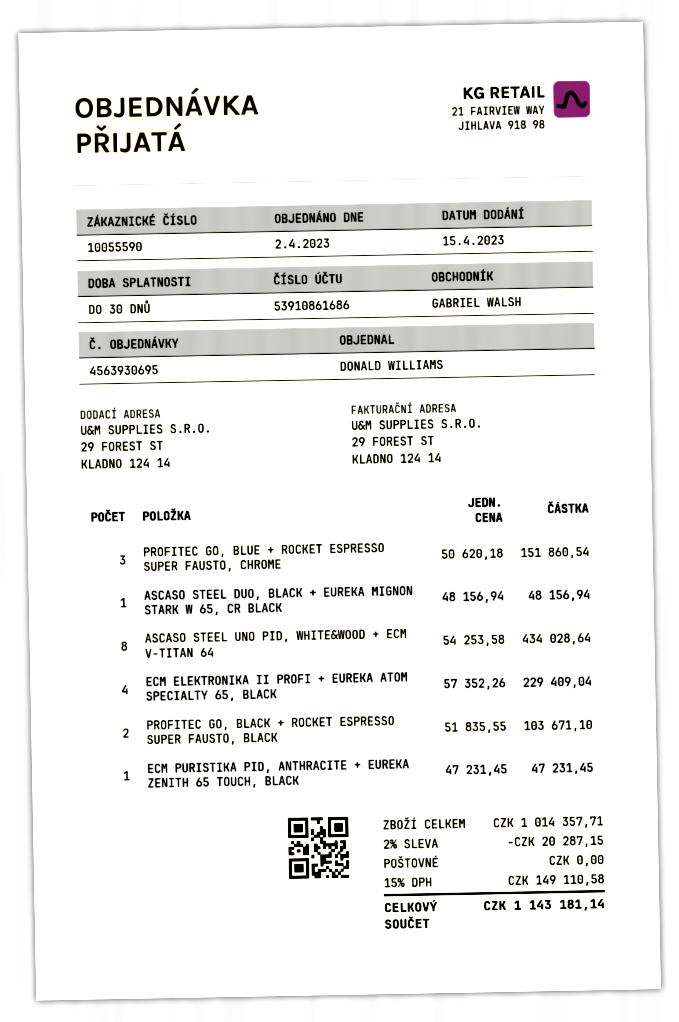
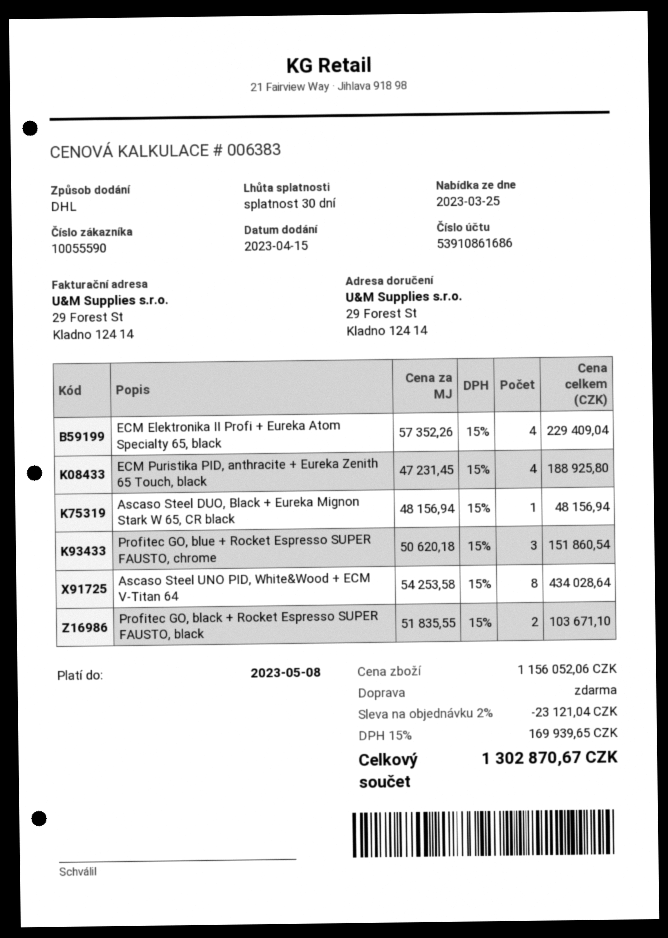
ECM PURISTIKA PID, ANTHRACITE + EUREKA ZENITH 65 TOUCH, BLACK: 1 x 47231.45 = 47231.45 -> 4 x 47231.45 = 188925.80
subtotal: 1014357.71 -> 1156052.06
discount: 2% = 20287.15 -> 2% = 23121.04
tax: 15% = 149110.58 -> 15% = 169939.65
total: 1143181.14 -> 1302870.67

